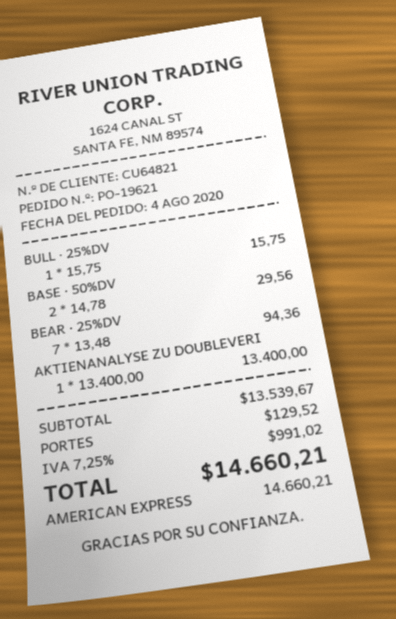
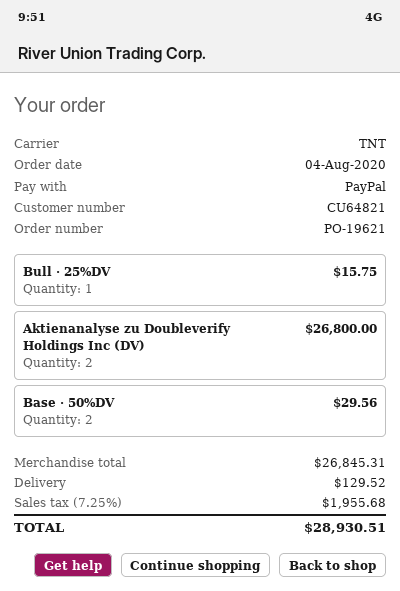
payment method: American Express -> PayPal
BEAR · 25%DV: 7 for 94.36 -> none
AKTIENANALYSE ZU DOUBLEVERI: 1 for 13400.00 -> 2 for 26800.00
subtotal: 13539.67 -> 26845.31
tax: 7.25% = 991.02 -> 7.25% = 1955.68
total: 14660.21 -> 28930.51

